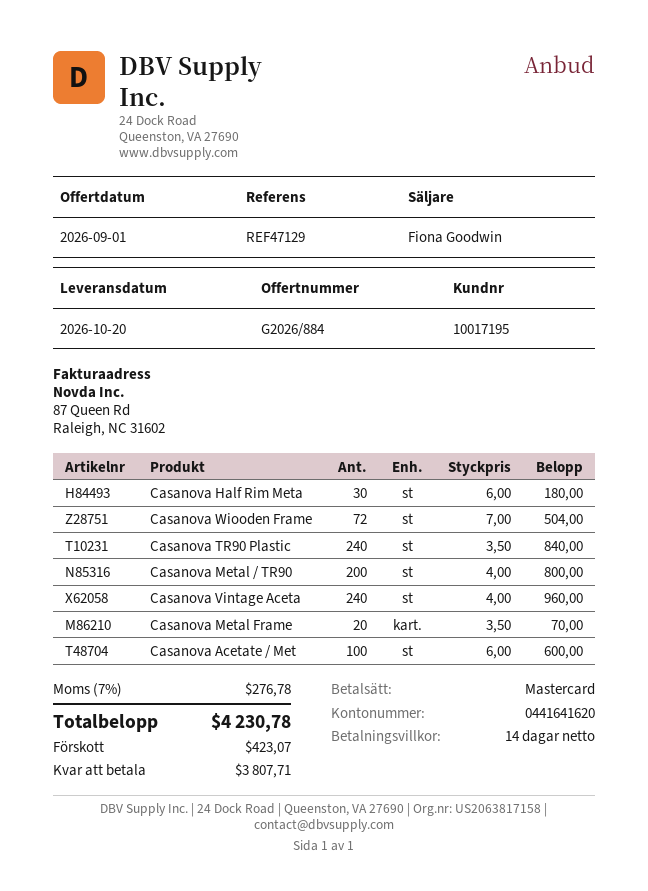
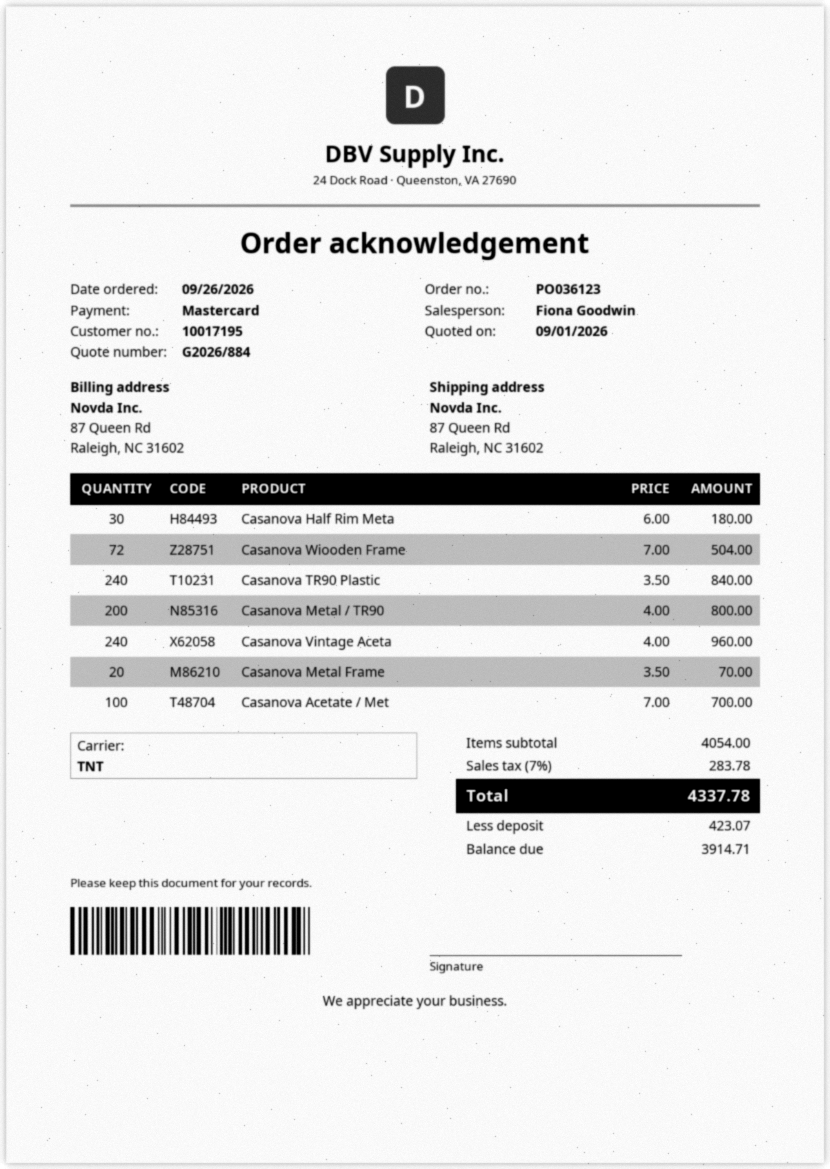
Casanova Acetate / Met: 100 x 6.00 = 600.00 -> 100 x 7.00 = 700.00
tax: 7% = 276.78 -> 7% = 283.78
total: 4230.78 -> 4337.78
balance: 3807.71 -> 3914.71

